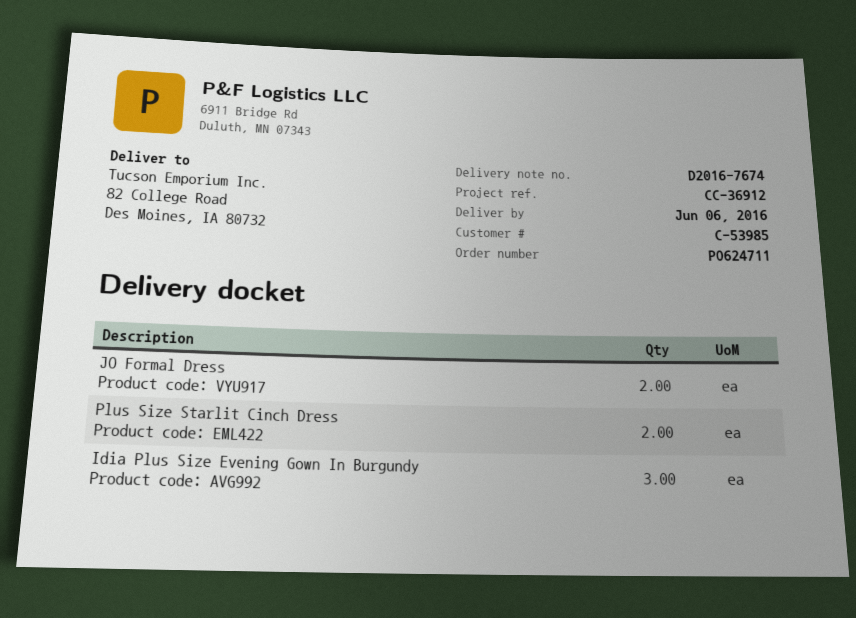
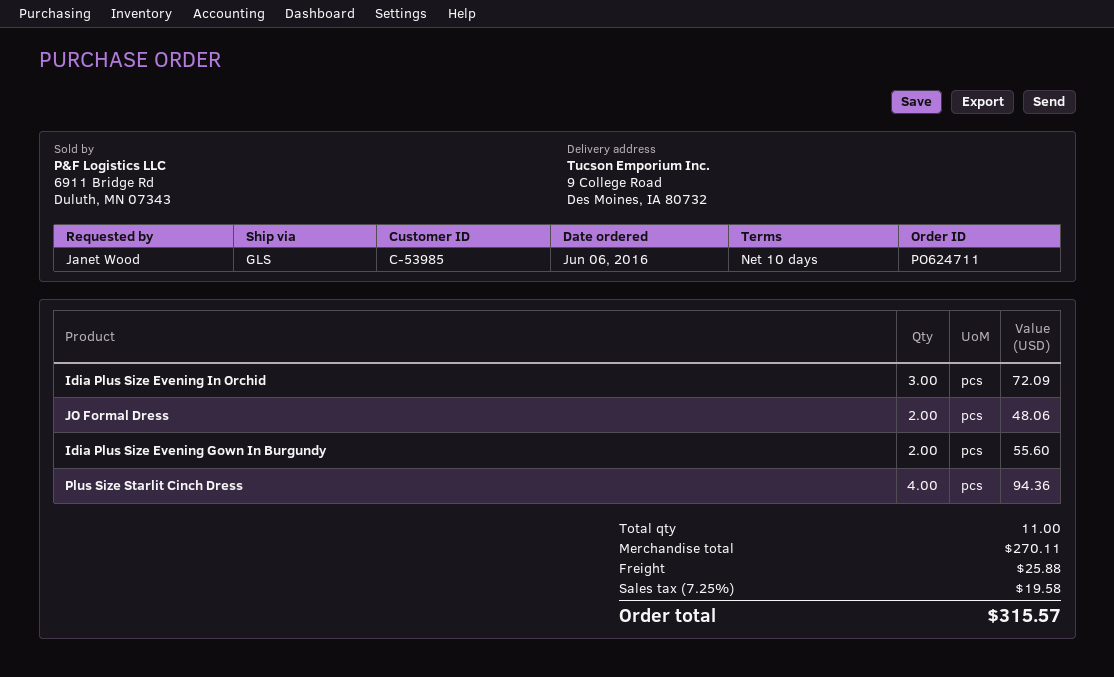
ship to: 82 College Road, Des Moines, IA 80732 -> 9 College Road, Des Moines, IA 80732
Plus Size Starlit Cinch Dress: 2 -> 4
Idia Plus Size Evening Gown In Burgundy: 3 -> 2
Idia Plus Size Evening In Orchid: none -> 3

